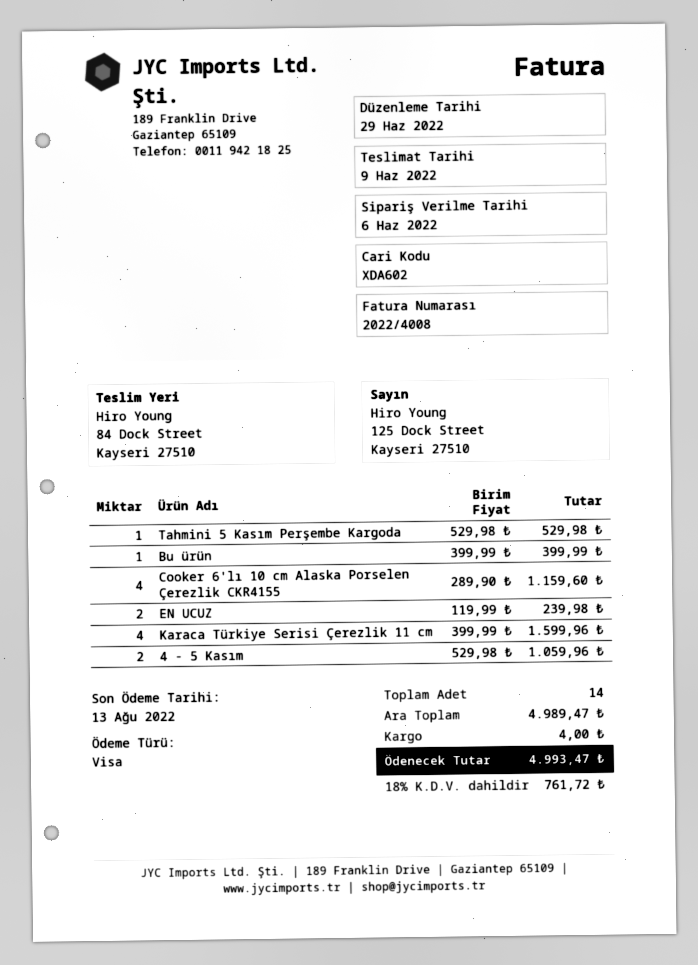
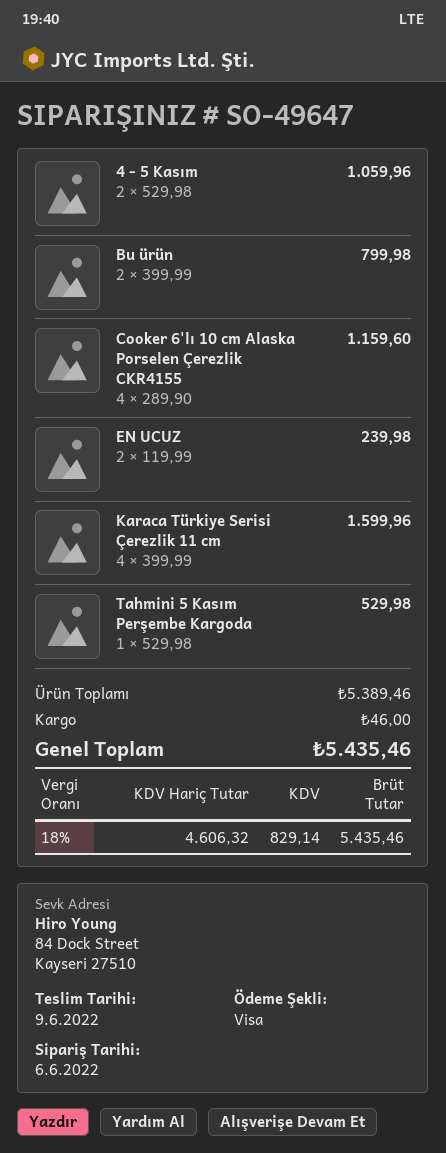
Bu ürün: 1 x 399.99 = 399.99 -> 2 x 399.99 = 799.98
subtotal: 4989.47 -> 5389.46
shipping: 4.00 -> 46.00
tax: 18% = 761.72 -> 18% = 829.14
total: 4993.47 -> 5435.46

